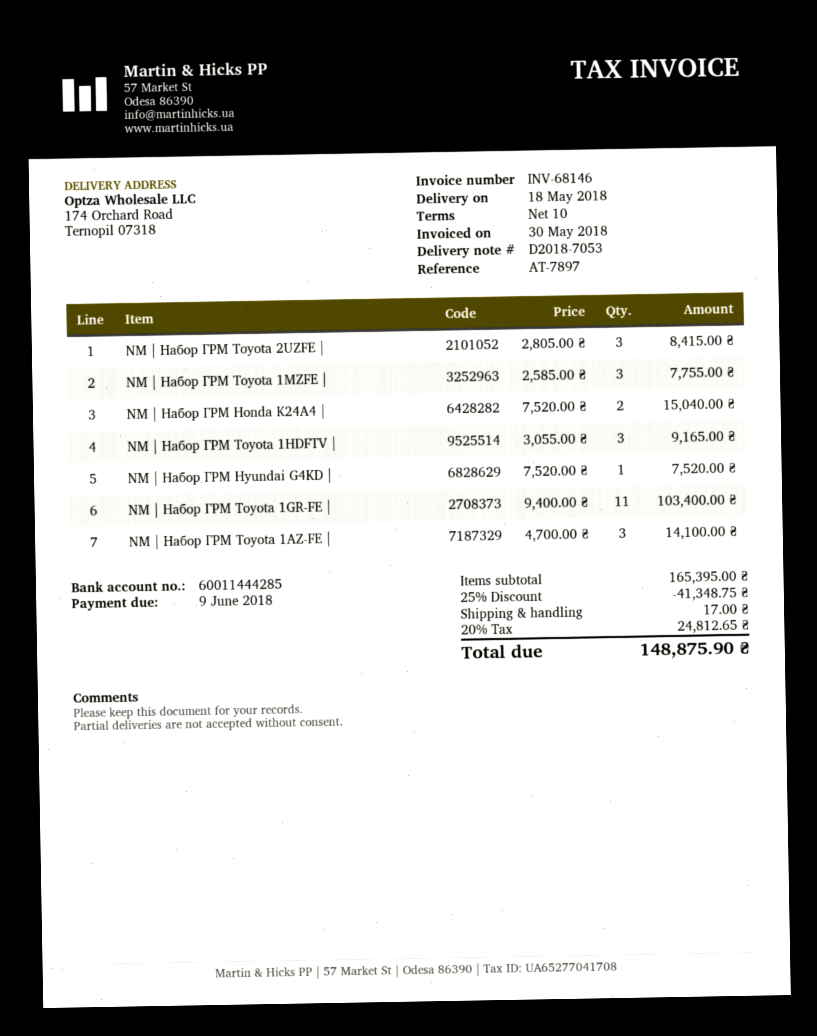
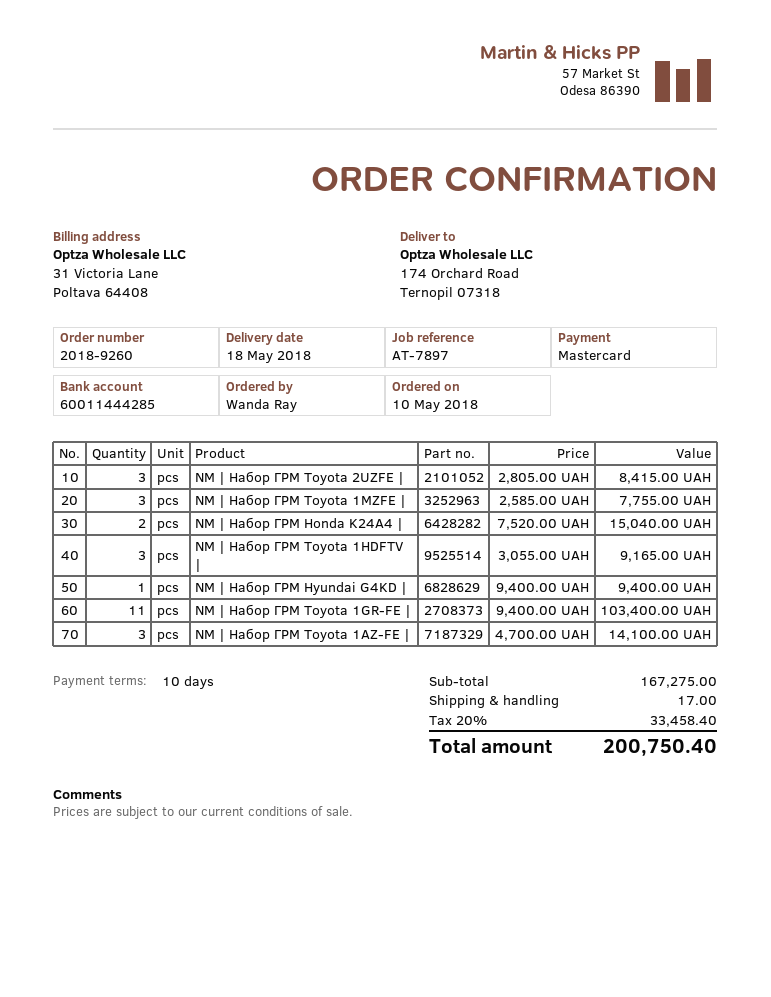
NM | Набор ГРМ Hyundai G4KD |: 1 x 7520.00 = 7520.00 -> 1 x 9400.00 = 9400.00
subtotal: 165395.00 -> 167275.00
discount: 25% = 41348.75 -> none
tax: 20% = 24812.65 -> 20% = 33458.40
total: 148875.90 -> 200750.40

